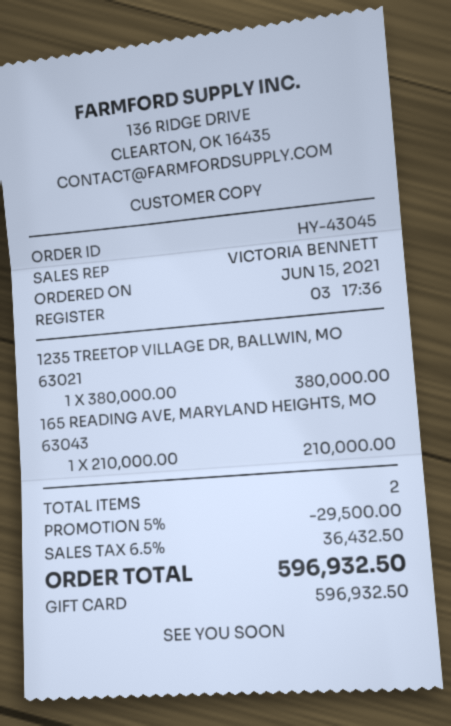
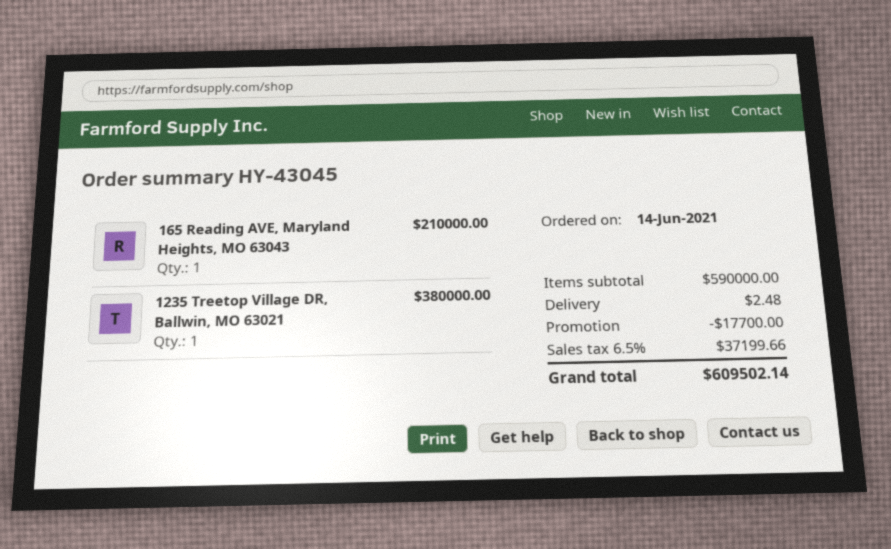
order date: 2021-06-15 -> 2021-06-14
discount: 29500.00 -> 17700.00
shipping: none -> 2.48
tax: 6.5% = 36432.50 -> 6.5% = 37199.66
total: 596932.50 -> 609502.14

